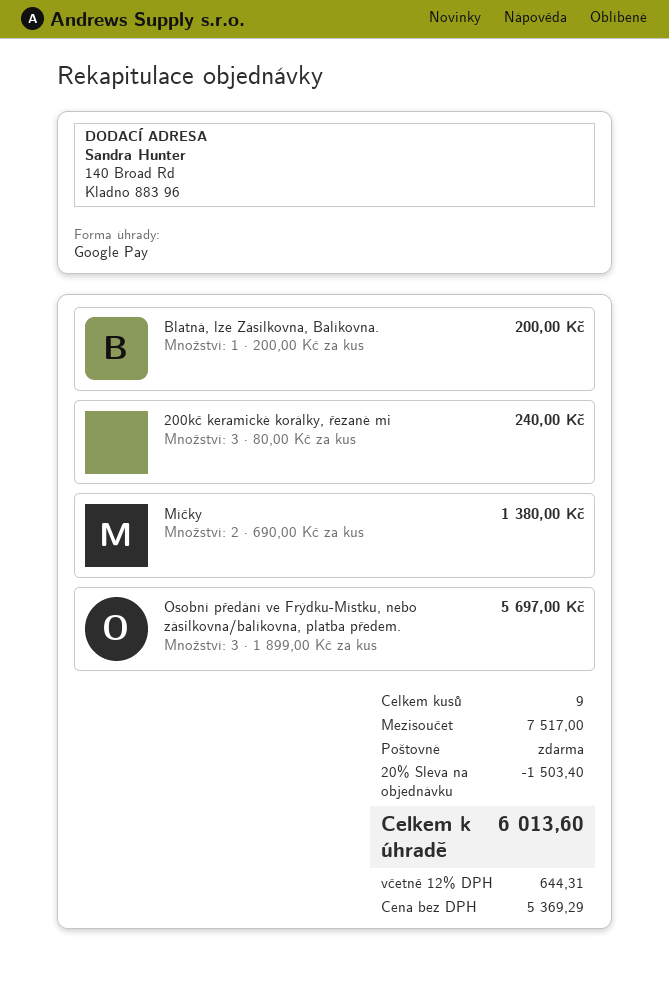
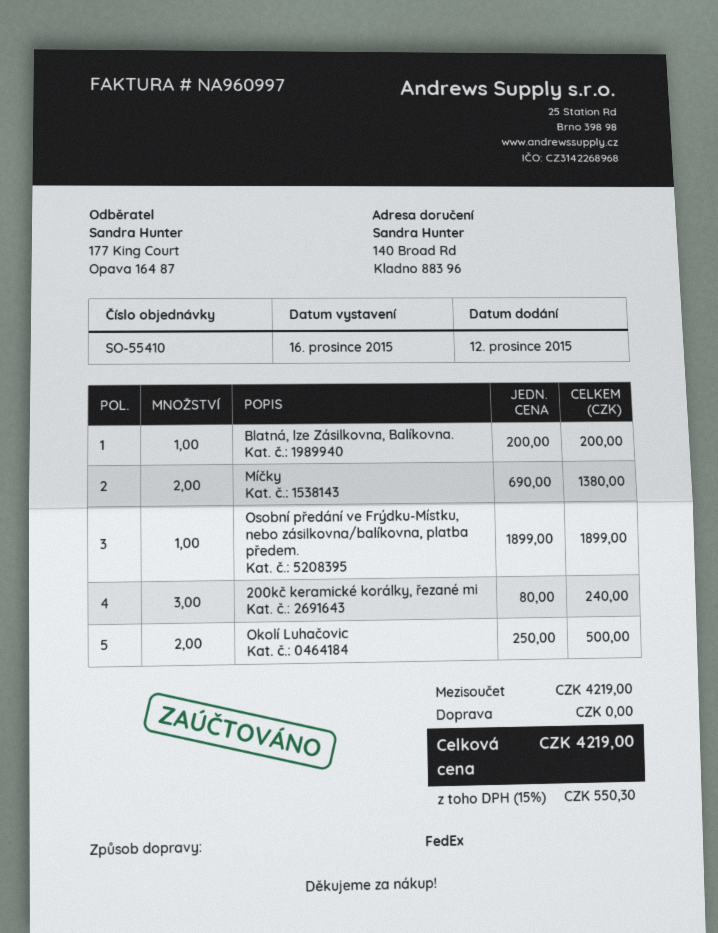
Osobní předání ve Frýdku-Místku, nebo zásilkovna/balíkovna, platba předem.: 3 x 1899.00 = 5697.00 -> 1 x 1899.00 = 1899.00
Okolí Luhačovic: none -> 2 x 250.00 = 500.00
subtotal: 7517.00 -> 4219.00
discount: 20% = 1503.40 -> none
tax: 12% = 644.31 -> 15% = 550.30
total: 6013.60 -> 4219.00

